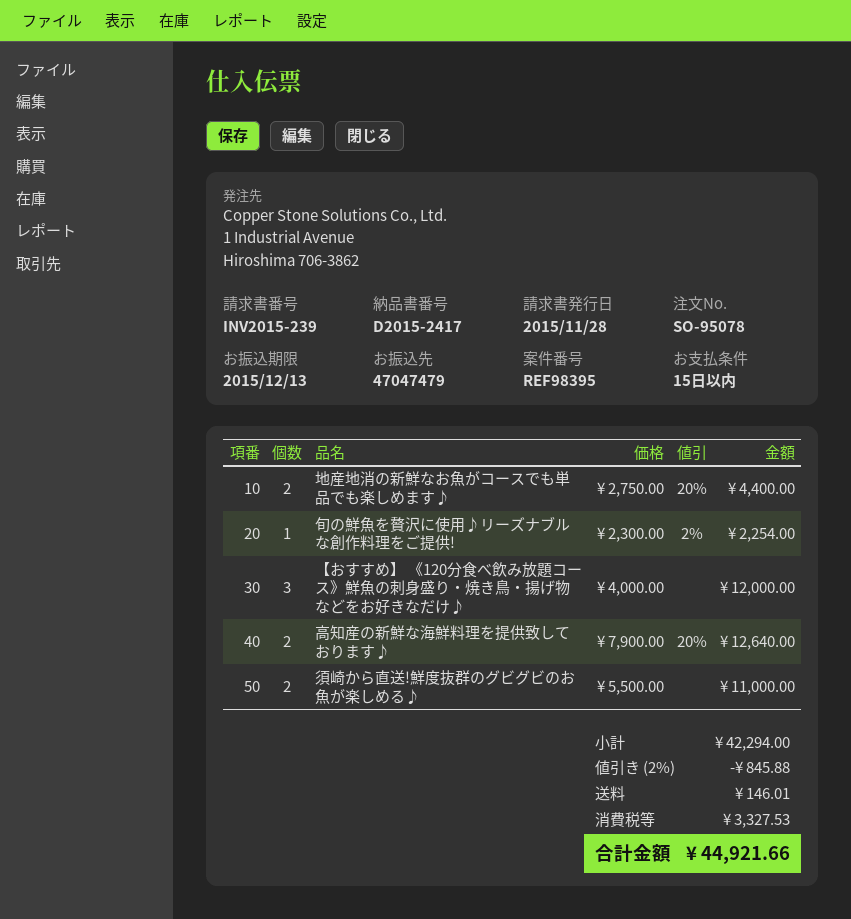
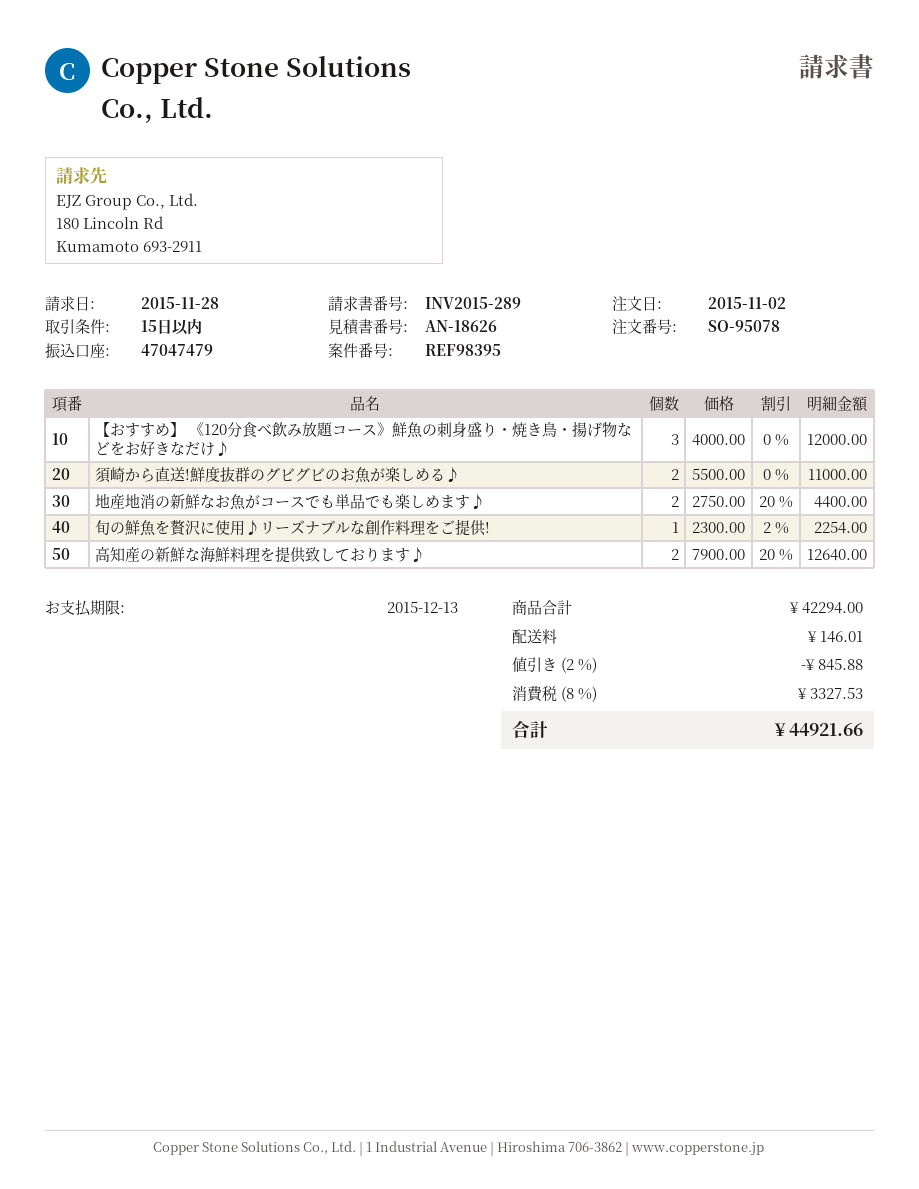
invoice number: INV2015-239 -> INV2015-289

